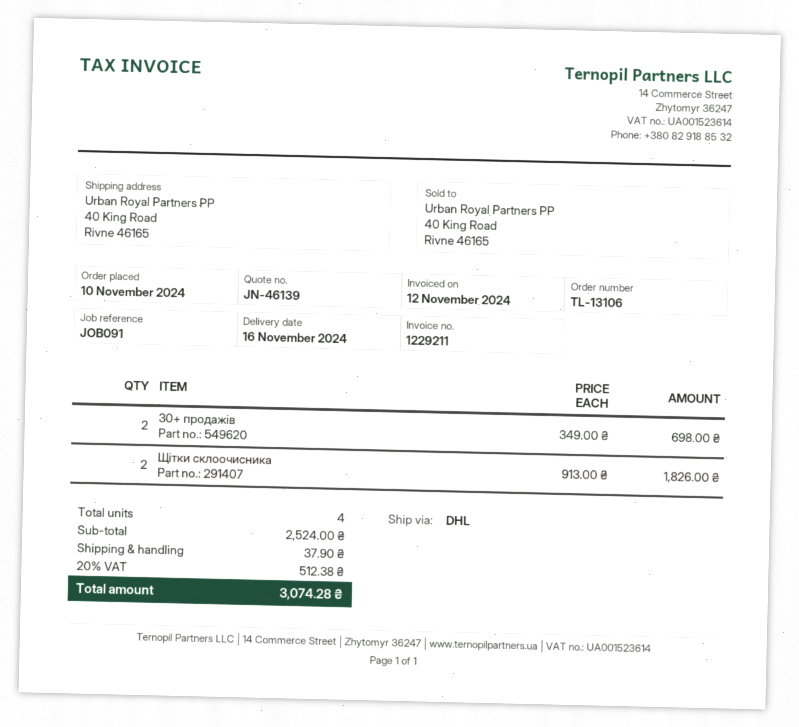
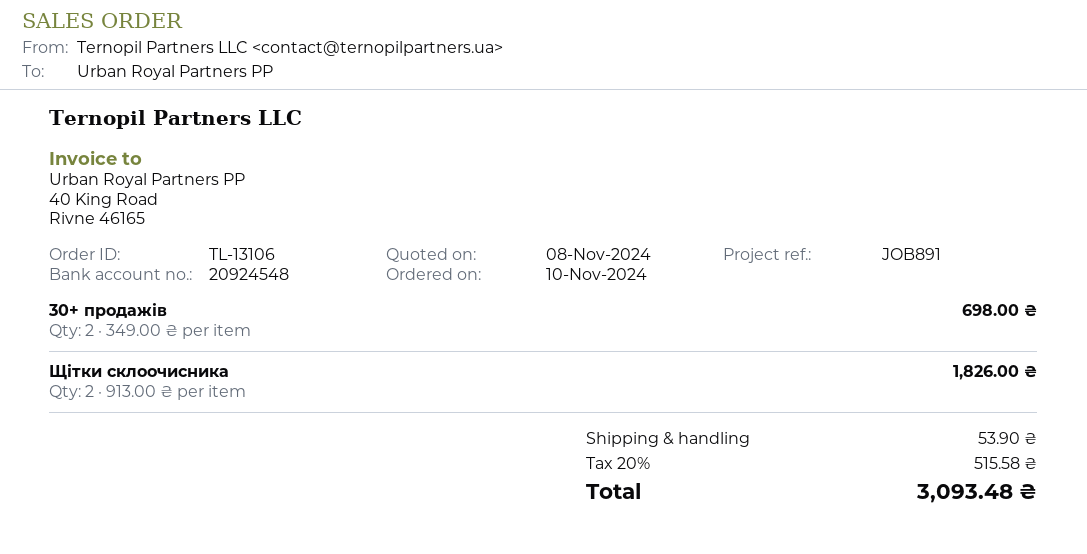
reference: JOB091 -> JOB891
shipping: 37.90 -> 53.90
tax: 20% = 512.38 -> 20% = 515.58
total: 3074.28 -> 3093.48

